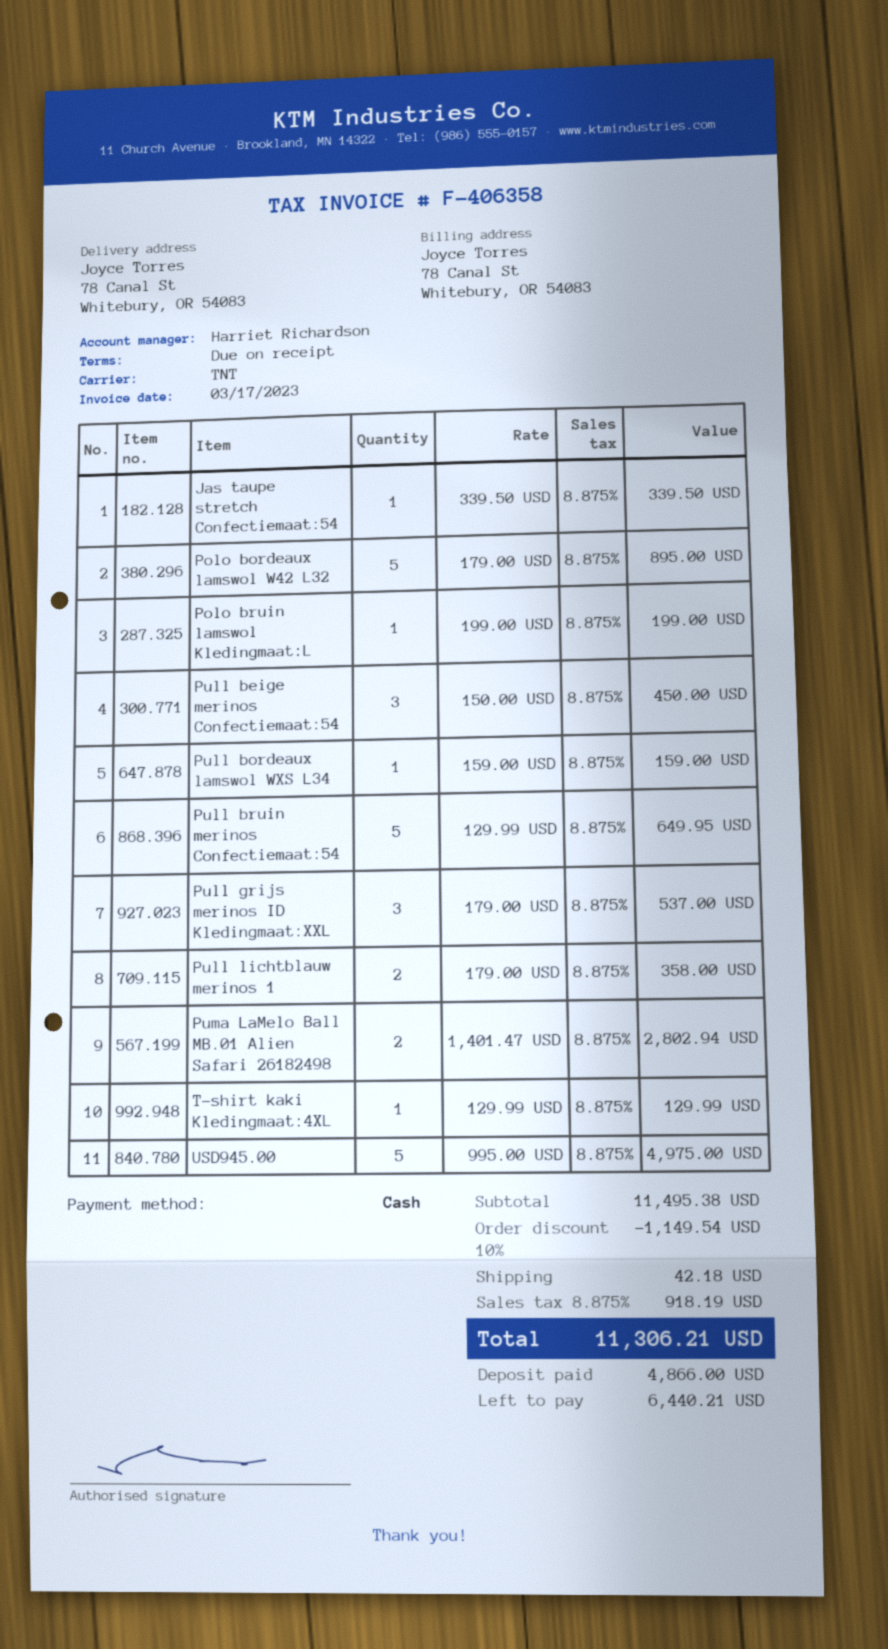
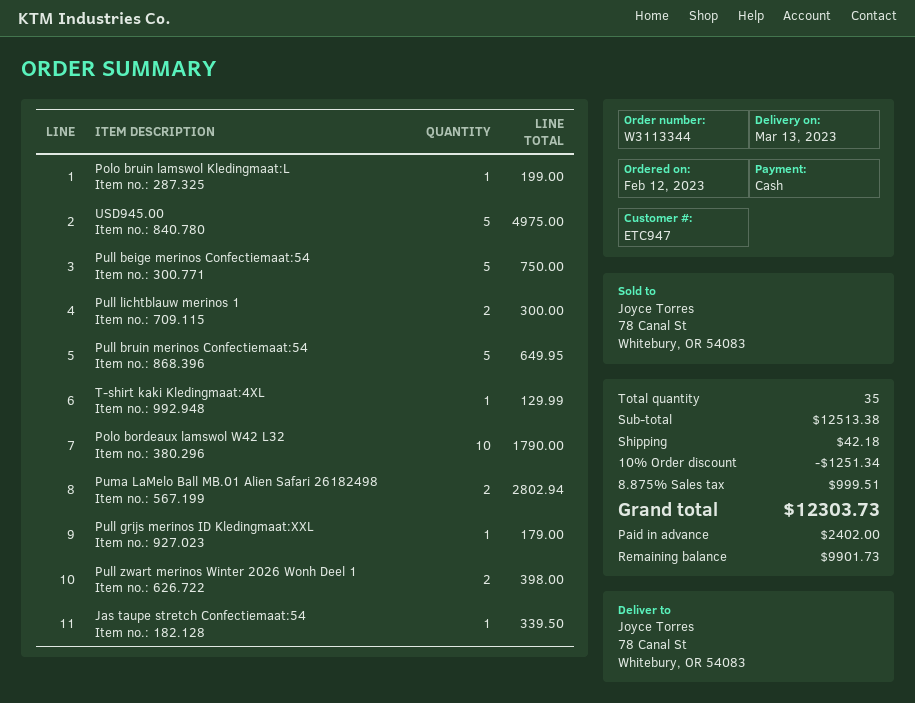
Polo bordeaux lamswol W42 L32: 5 for 895.00 -> 10 for 1790.00
Pull beige merinos Confectiemaat:54: 3 for 450.00 -> 5 for 750.00
Pull bordeaux lamswol WXS L34: 1 for 159.00 -> none
Pull grijs merinos ID Kledingmaat:XXL: 3 for 537.00 -> 1 for 179.00
Pull lichtblauw merinos 1: 2 for 358.00 -> 2 for 300.00
Pull zwart merinos Winter 2026 Wonh Deel 1: none -> 2 for 398.00
subtotal: 11495.38 -> 12513.38
discount: 10% = 1149.54 -> 10% = 1251.34
tax: 8.875% = 918.19 -> 8.875% = 999.51
total: 11306.21 -> 12303.73
deposit: 4866.00 -> 2402.00
balance: 6440.21 -> 9901.73

